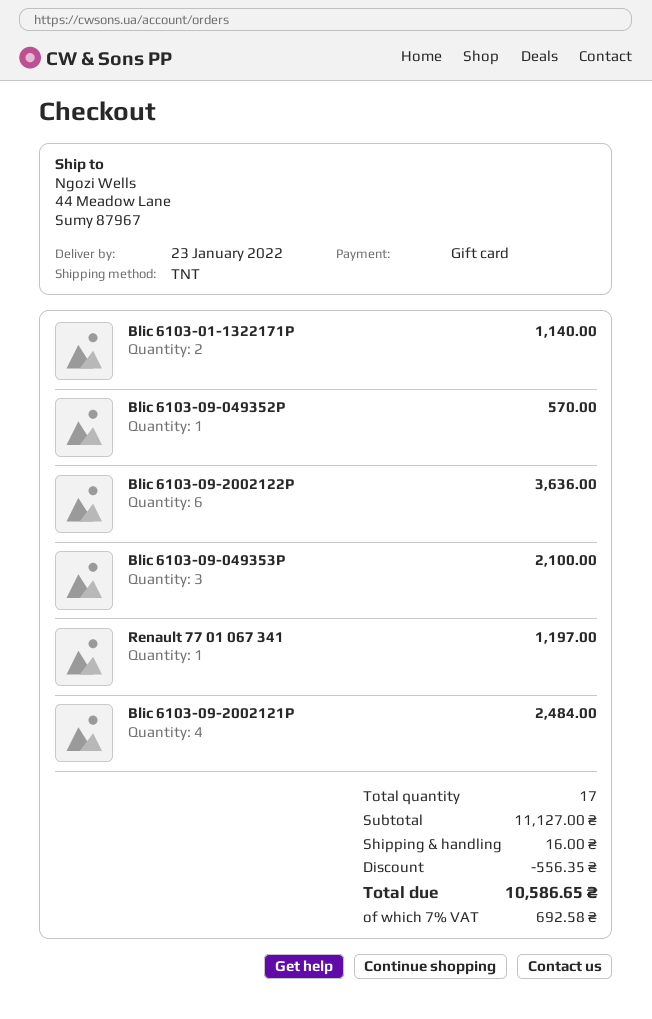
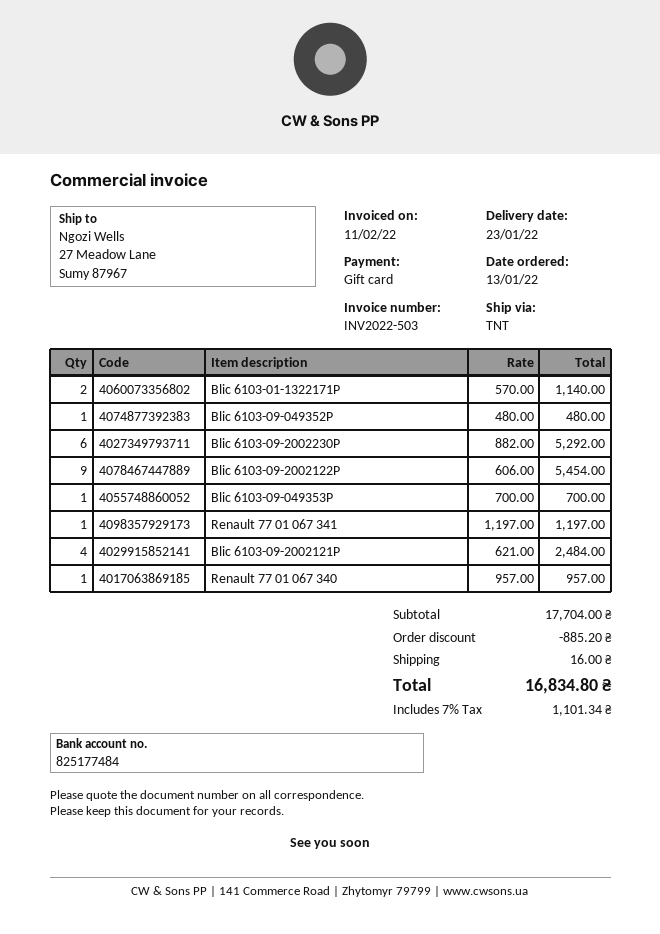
ship to: 44 Meadow Lane, Sumy 87967 -> 27 Meadow Lane, Sumy 87967
Blic 6103-09-049352P: 1 for 570.00 -> 1 for 480.00
Blic 6103-09-2002122P: 6 for 3636.00 -> 9 for 5454.00
Blic 6103-09-049353P: 3 for 2100.00 -> 1 for 700.00
Blic 6103-09-2002230P: none -> 6 for 5292.00
Renault 77 01 067 340: none -> 1 for 957.00
subtotal: 11127.00 -> 17704.00
discount: 556.35 -> 885.20
tax: 7% = 692.58 -> 7% = 1101.34
total: 10586.65 -> 16834.80

